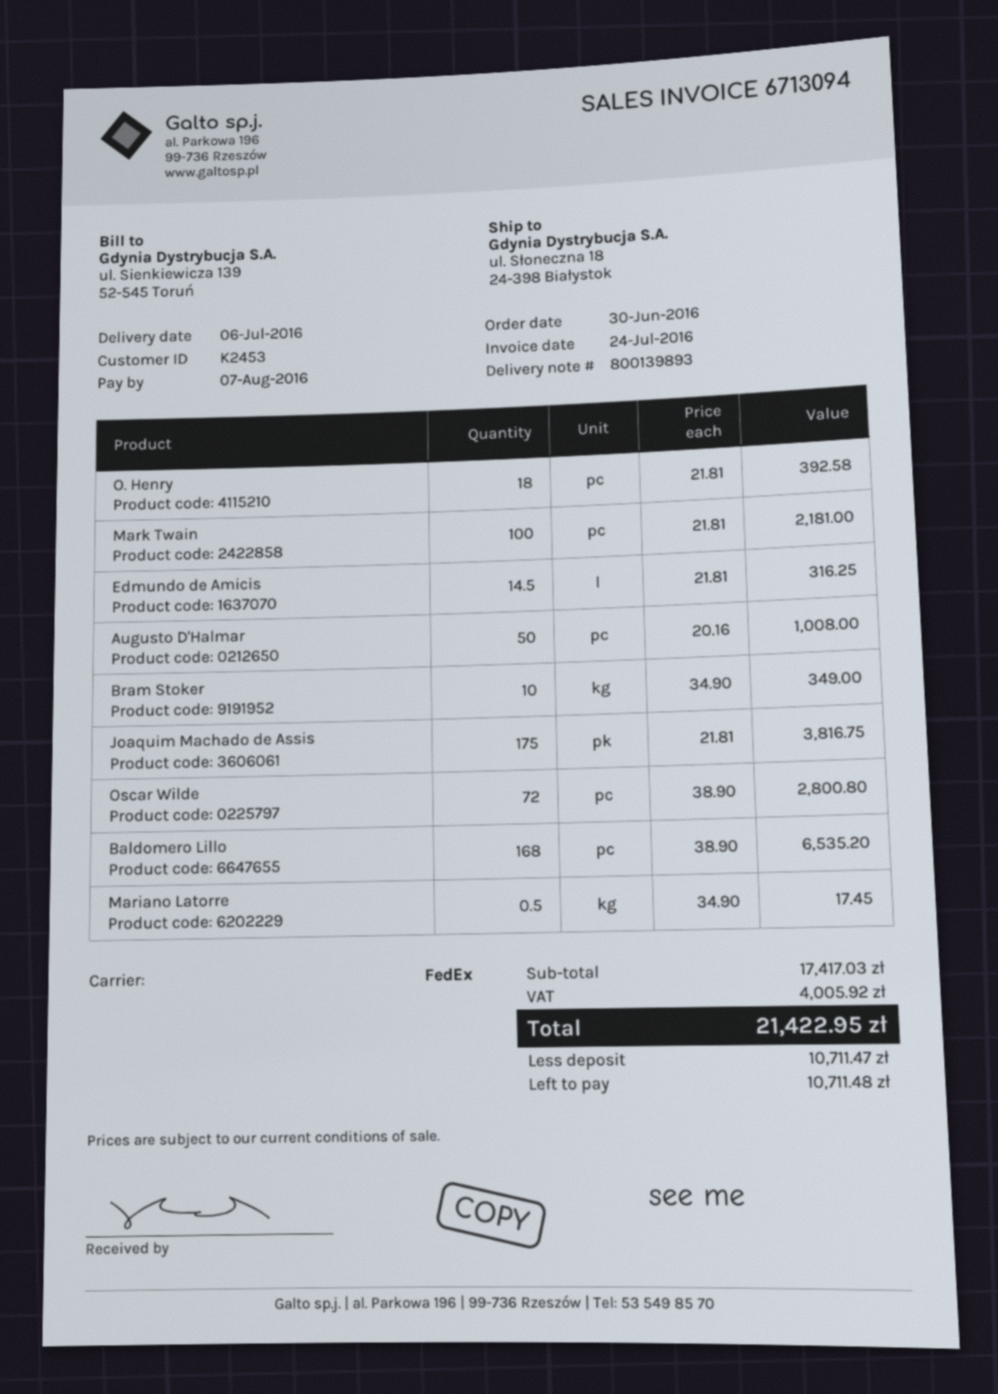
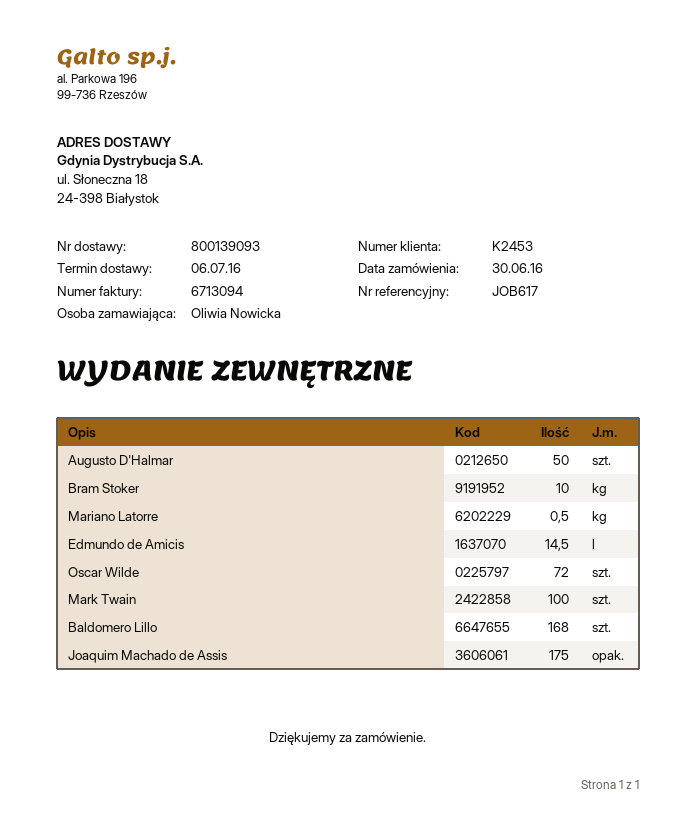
delivery note number: 800139893 -> 800139093
O. Henry: 18 -> none

